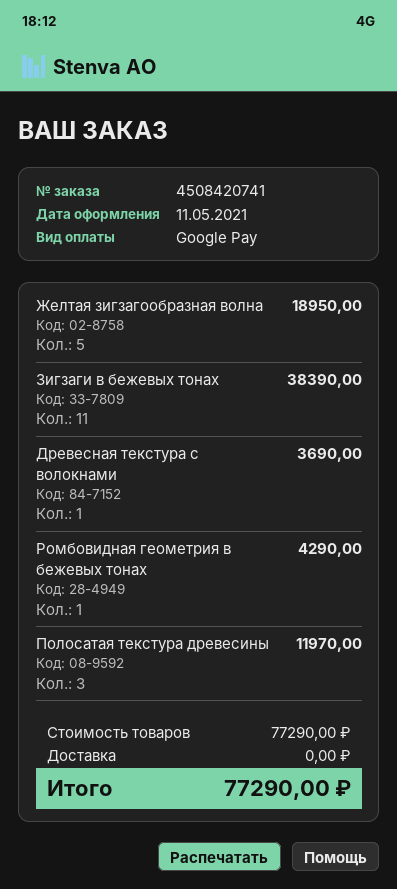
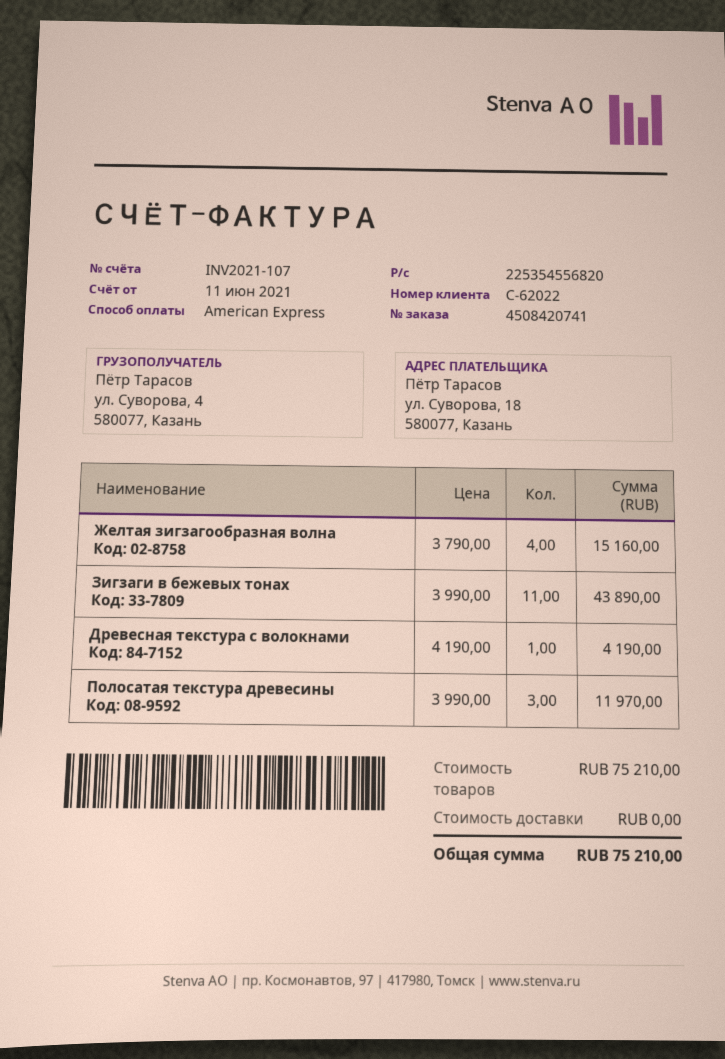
payment method: Google Pay -> American Express
Желтая зигзагообразная волна: 5 for 18950.00 -> 4 for 15160.00
Зигзаги в бежевых тонах: 11 for 38390.00 -> 11 for 43890.00
Древесная текстура с волокнами: 1 for 3690.00 -> 1 for 4190.00
Ромбовидная геометрия в бежевых тонах: 1 for 4290.00 -> none
subtotal: 77290.00 -> 75210.00
total: 77290.00 -> 75210.00

